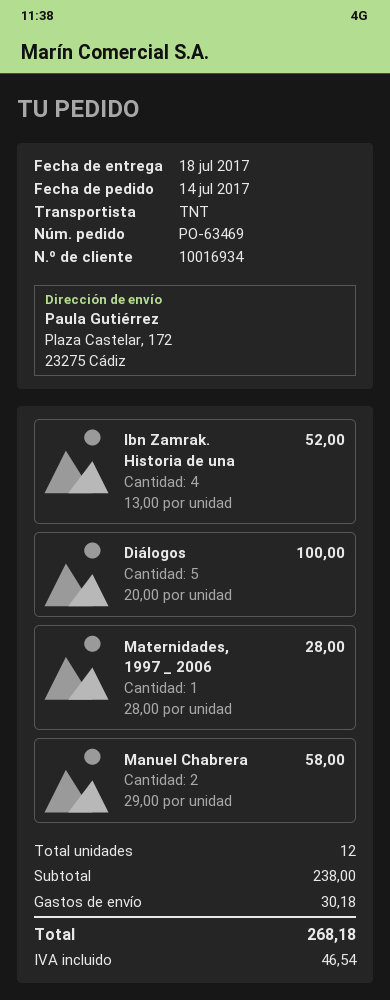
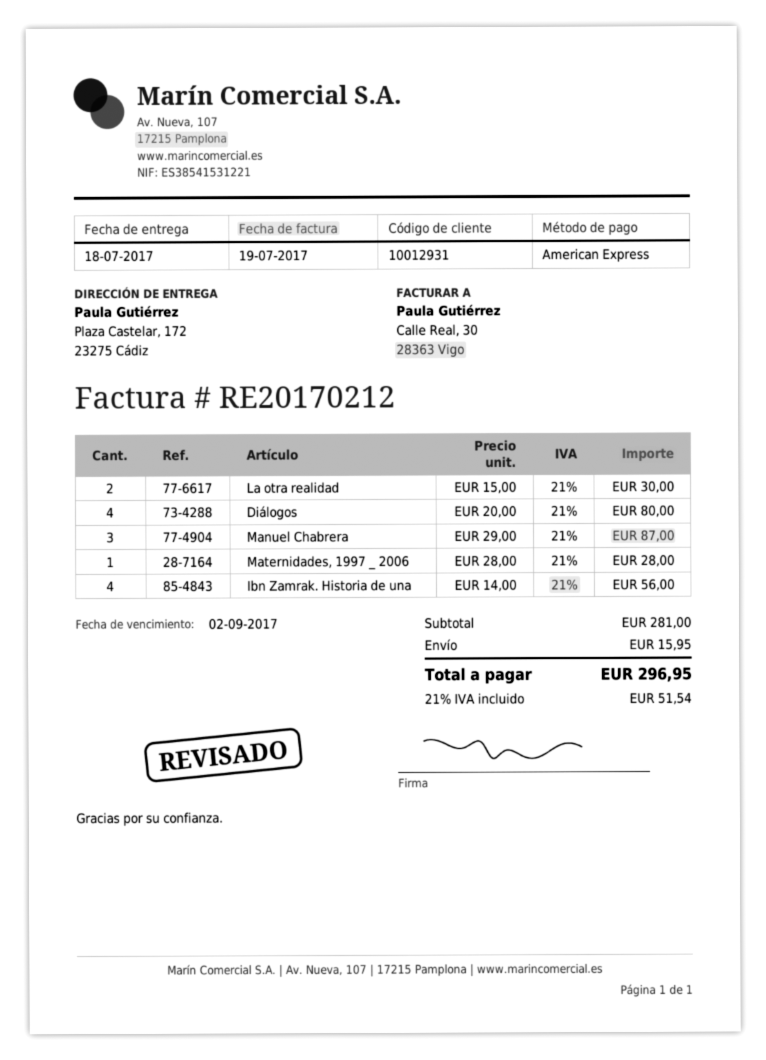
customer number: 10016934 -> 10012931
Ibn Zamrak. Historia de una: 4 x 13.00 = 52.00 -> 4 x 14.00 = 56.00
Diálogos: 5 x 20.00 = 100.00 -> 4 x 20.00 = 80.00
Manuel Chabrera: 2 x 29.00 = 58.00 -> 3 x 29.00 = 87.00
La otra realidad: none -> 2 x 15.00 = 30.00
subtotal: 238.00 -> 281.00
shipping: 30.18 -> 15.95
tax: 46.54 -> 51.54
total: 268.18 -> 296.95

